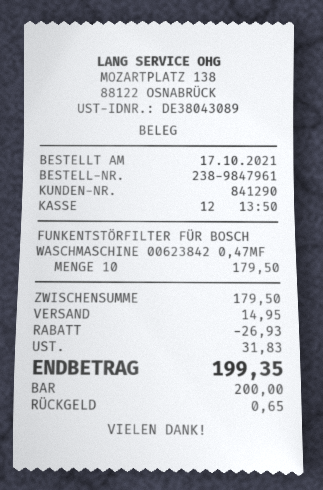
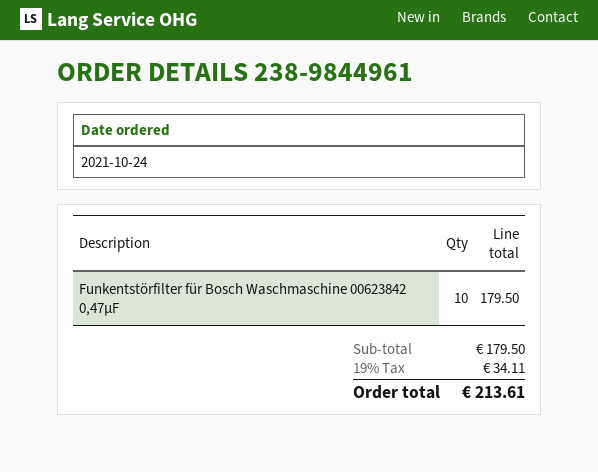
order number: 238-9847961 -> 238-9844961
order date: 2021-10-17 -> 2021-10-24
discount: 26.93 -> none
shipping: 14.95 -> none
tax: 31.83 -> 34.11
total: 199.35 -> 213.61

